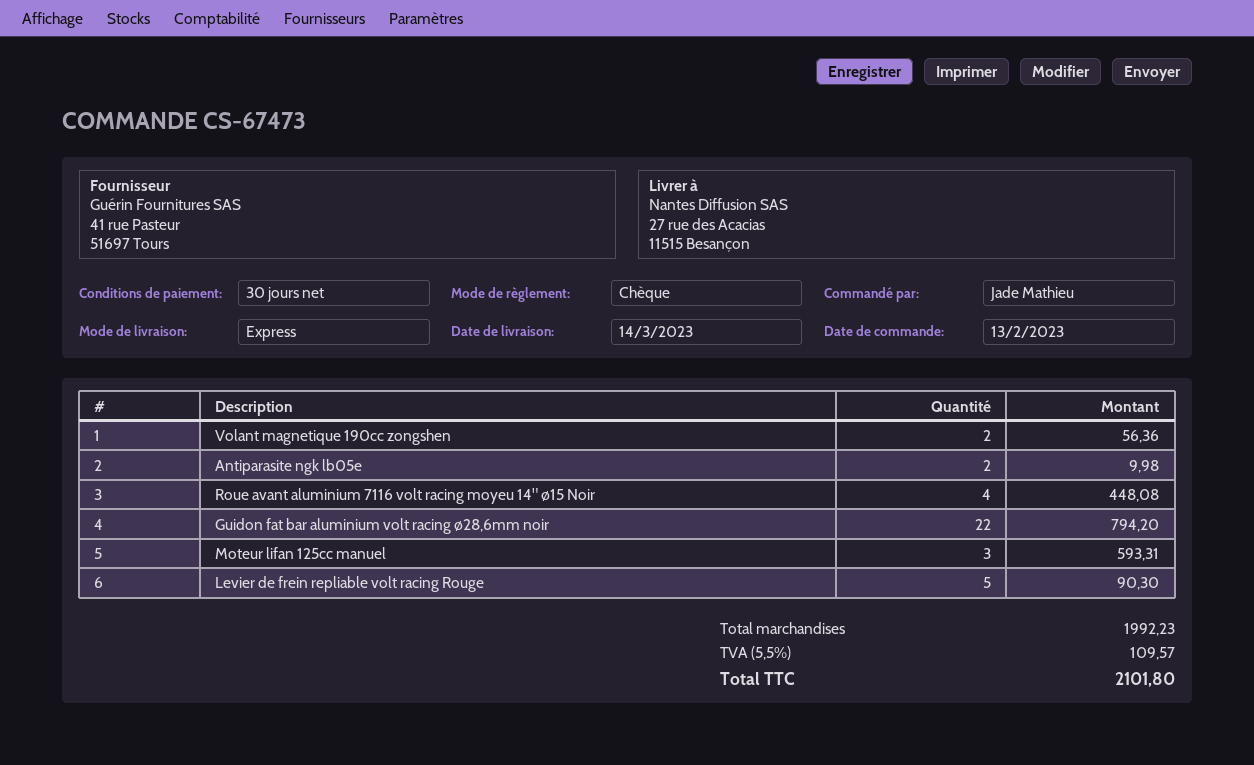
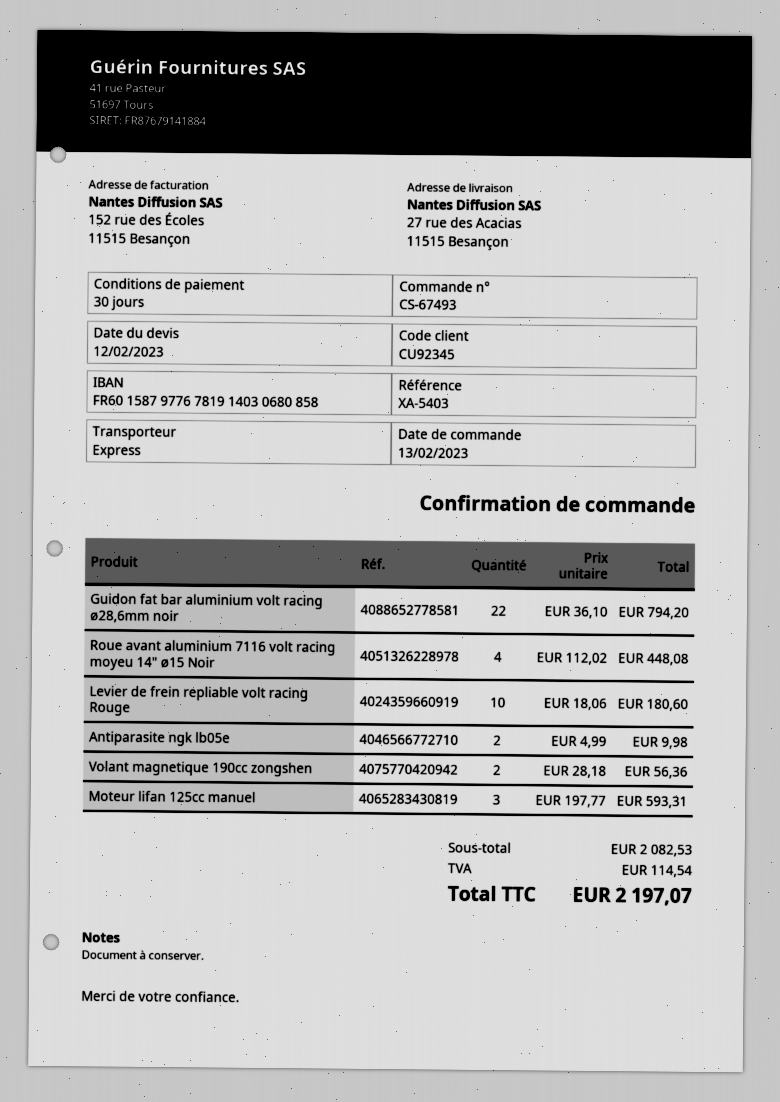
order number: CS-67473 -> CS-67493
Levier de frein repliable volt racing Rouge: 5 for 90.30 -> 10 for 180.60
subtotal: 1992.23 -> 2082.53
tax: 109.57 -> 114.54
total: 2101.80 -> 2197.07

